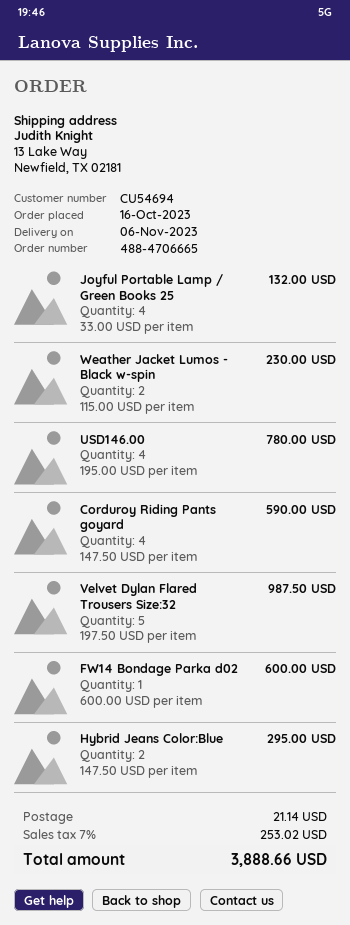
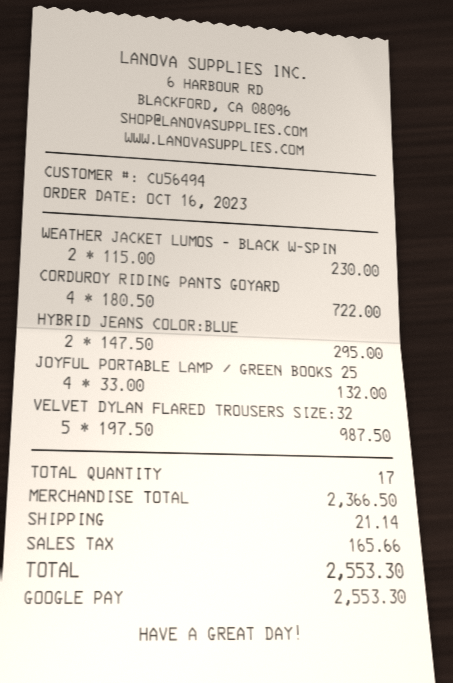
customer number: CU54694 -> CU56494
USD146.00: 4 x 195.00 = 780.00 -> none
Corduroy Riding Pants goyard: 4 x 147.50 = 590.00 -> 4 x 180.50 = 722.00
FW14 Bondage Parka d02: 1 x 600.00 = 600.00 -> none
tax: 253.02 -> 165.66
total: 3888.66 -> 2553.30

